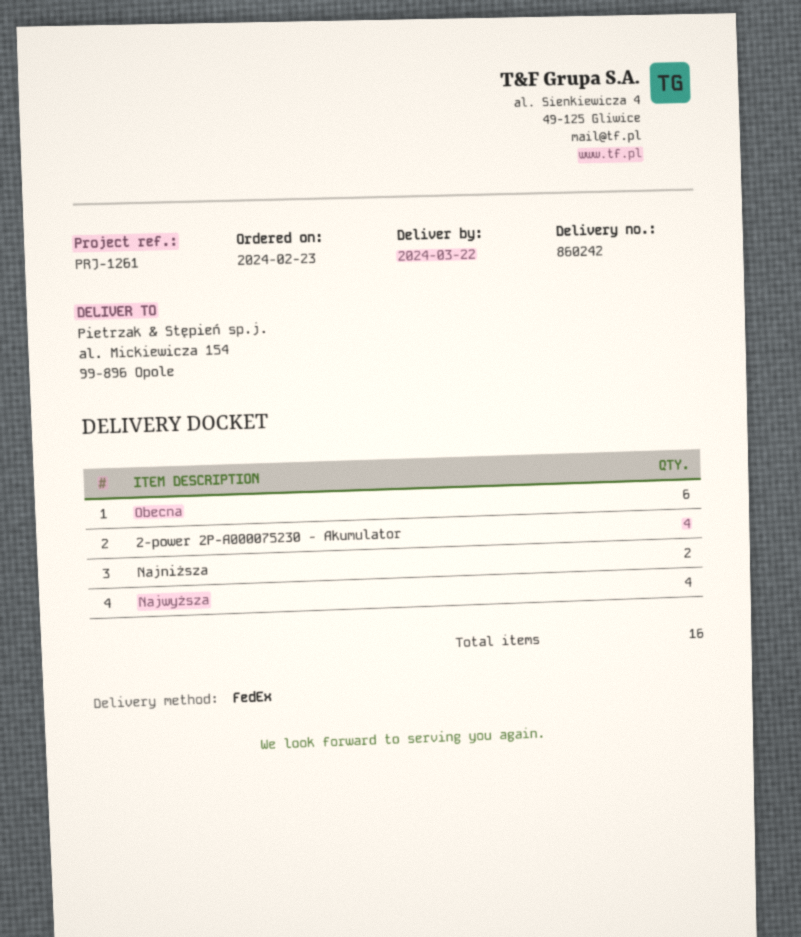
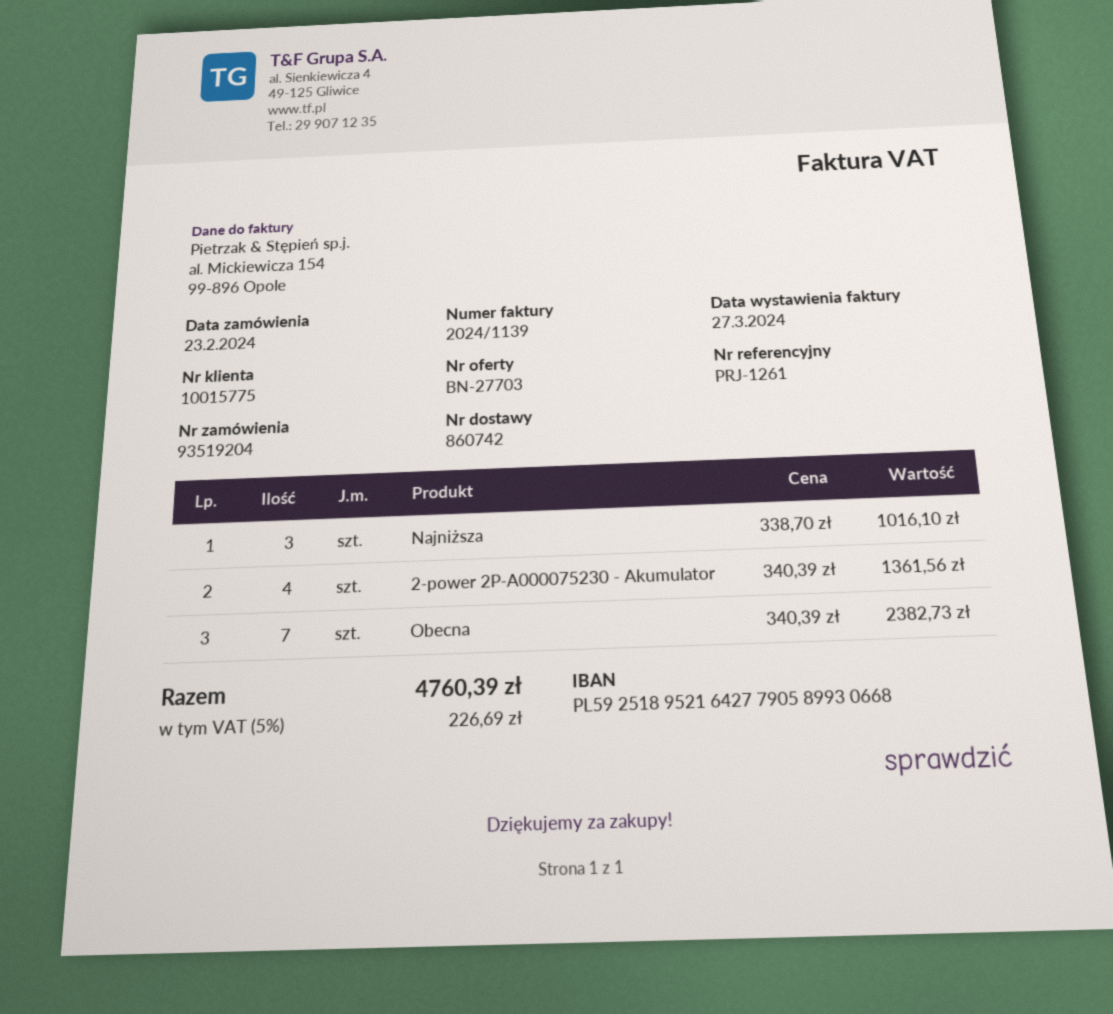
delivery note number: 860242 -> 860742
Obecna: 6 -> 7
Najniższa: 2 -> 3
Najwyższa: 4 -> none

